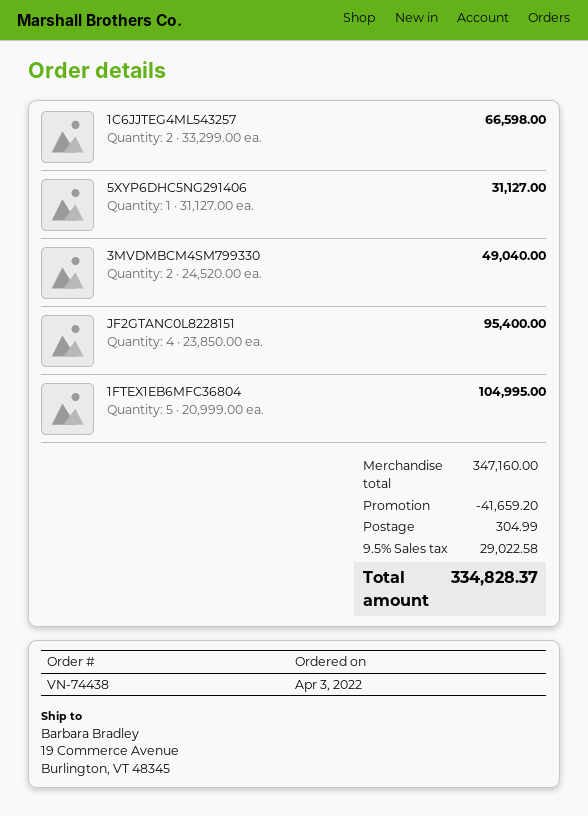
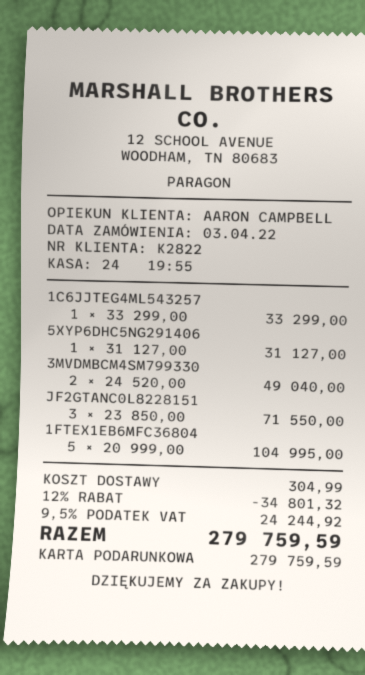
1C6JJTEG4ML543257: 2 x 33299.00 = 66598.00 -> 1 x 33299.00 = 33299.00
JF2GTANC0L8228151: 4 x 23850.00 = 95400.00 -> 3 x 23850.00 = 71550.00
discount: 41659.20 -> 34801.32
tax: 9.5% = 29022.58 -> 9.5% = 24244.92
total: 334828.37 -> 279759.59

